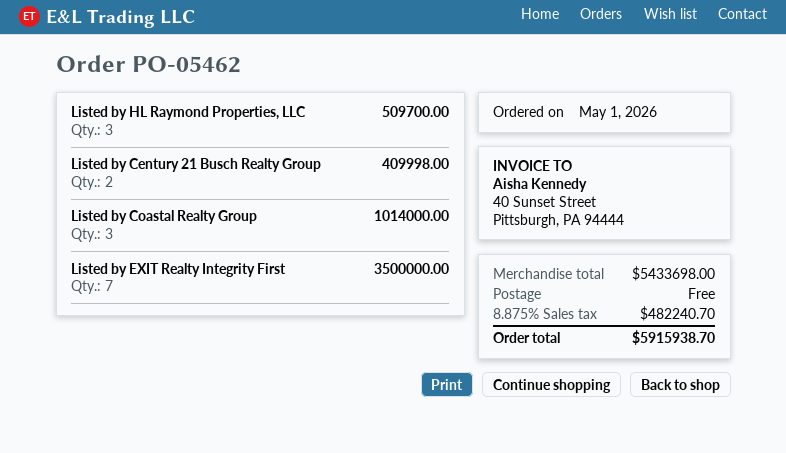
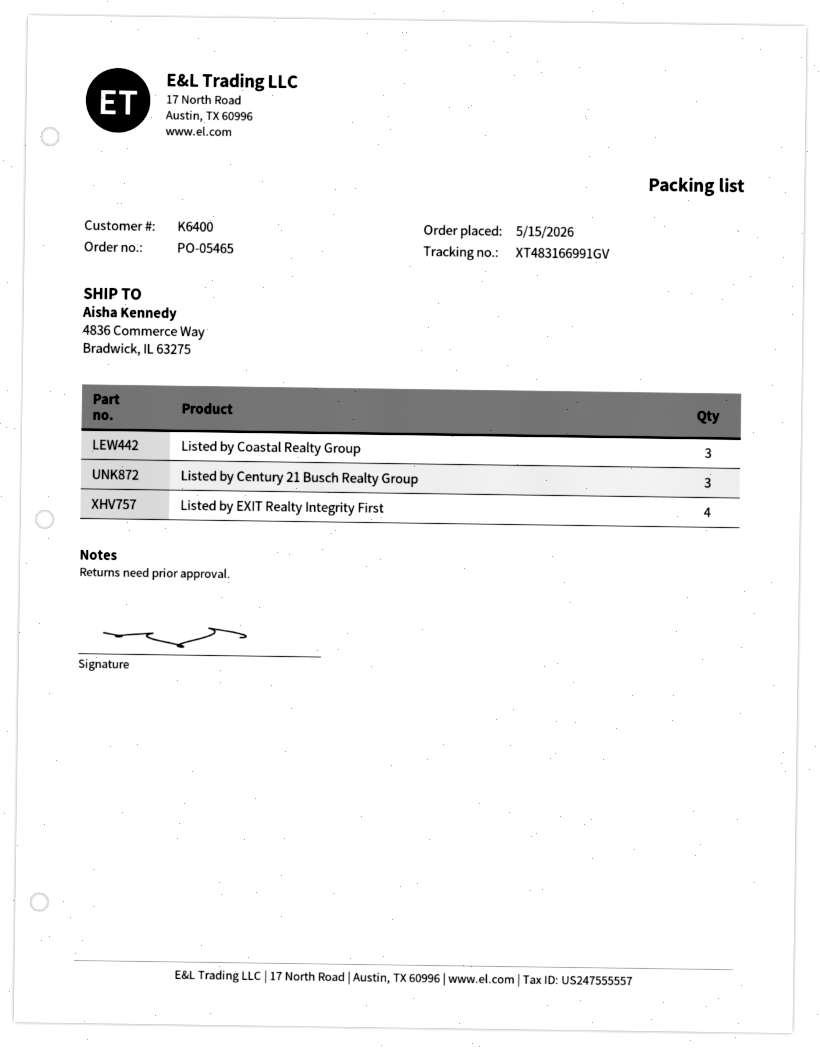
order number: PO-05462 -> PO-05465
order date: 2026-05-01 -> 2026-05-15
Listed by HL Raymond Properties, LLC: 3 -> none
Listed by Century 21 Busch Realty Group: 2 -> 3
Listed by EXIT Realty Integrity First: 7 -> 4

